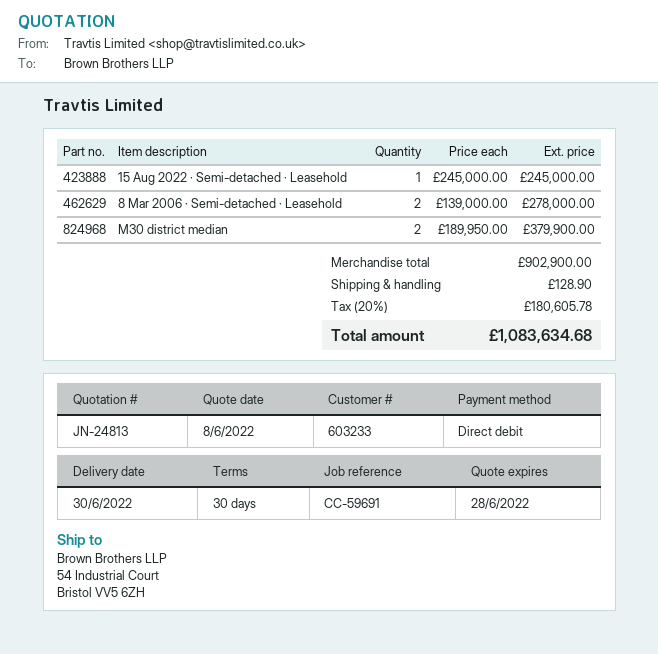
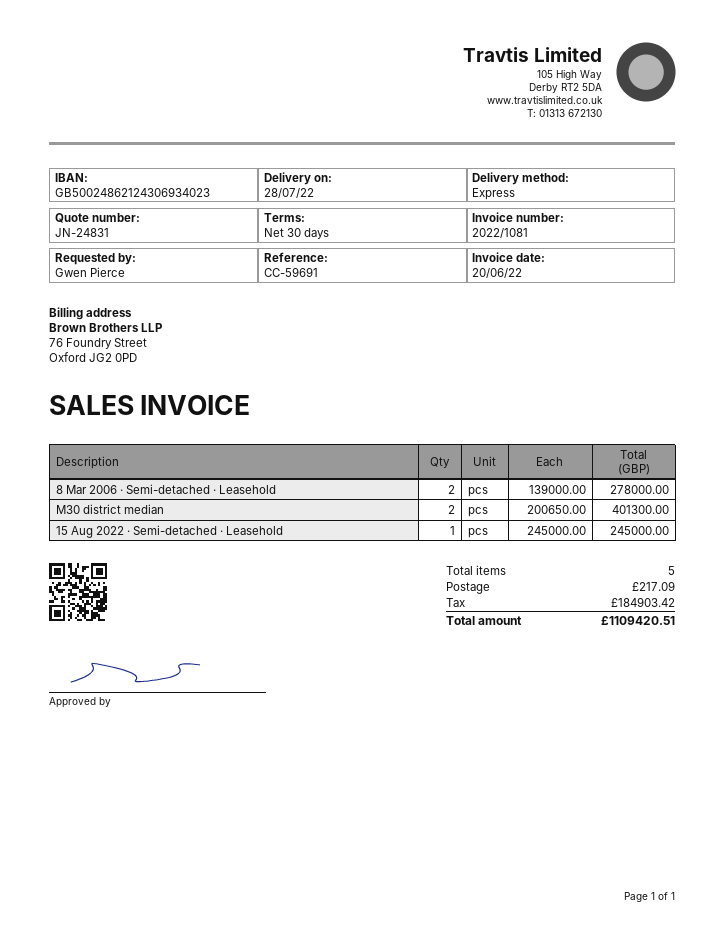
quote number: JN-24813 -> JN-24831
delivery date: 2022-06-30 -> 2022-07-28
M30 district median: 2 x 189950.00 = 379900.00 -> 2 x 200650.00 = 401300.00
shipping: 128.90 -> 217.09
tax: 180605.78 -> 184903.42
total: 1083634.68 -> 1109420.51

